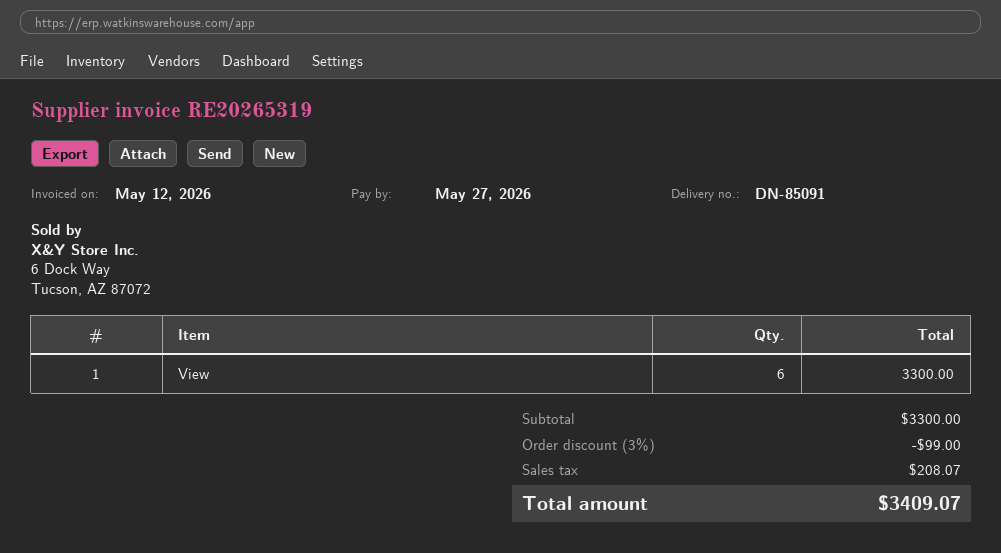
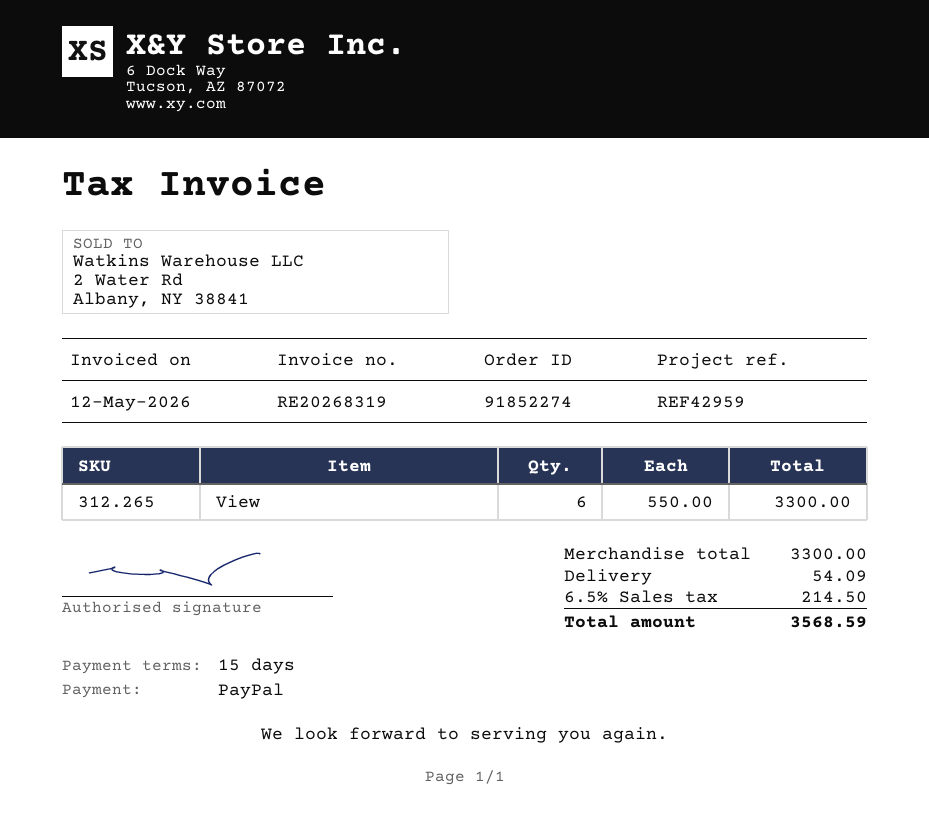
invoice number: RE20265319 -> RE20268319
discount: 3% = 99.00 -> none
shipping: none -> 54.09
tax: 208.07 -> 214.50
total: 3409.07 -> 3568.59

